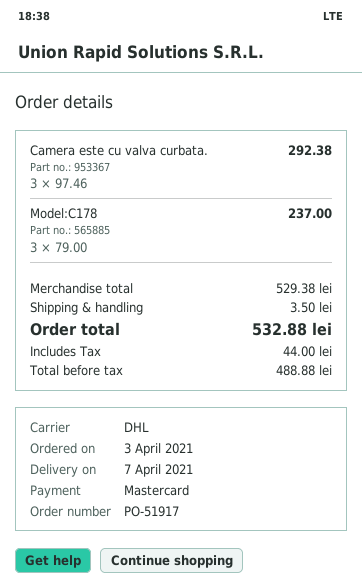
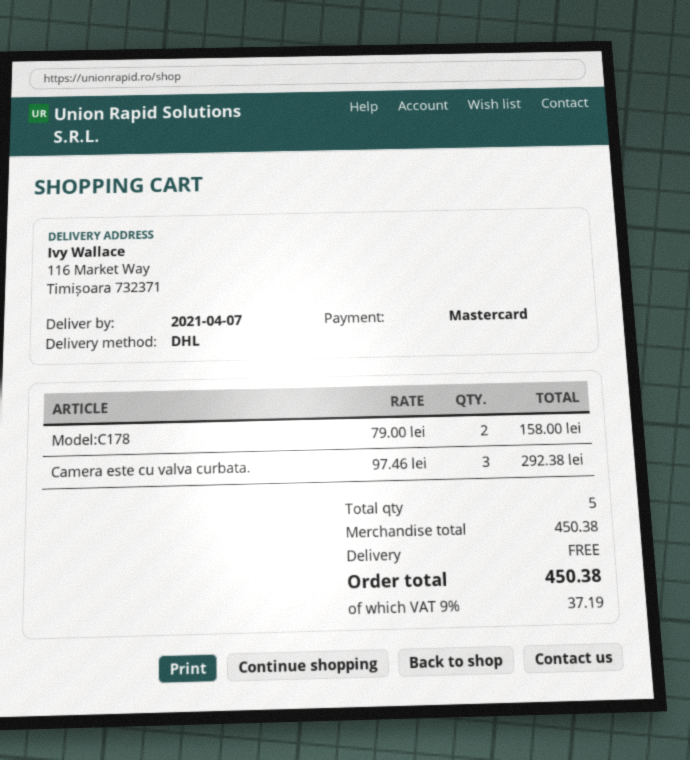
Model:C178: 3 x 79.00 = 237.00 -> 2 x 79.00 = 158.00
subtotal: 529.38 -> 450.38
shipping: 3.50 -> 0.00
tax: 44.00 -> 37.19
total: 532.88 -> 450.38

